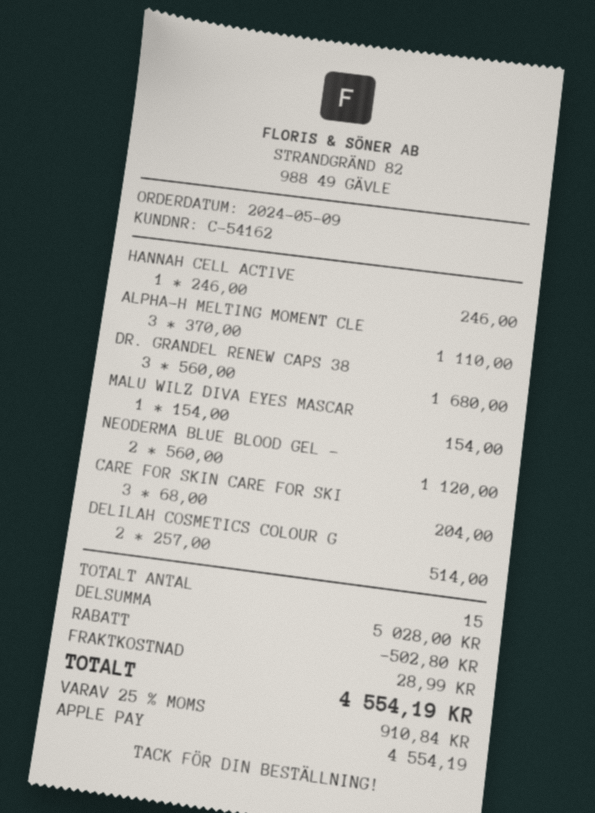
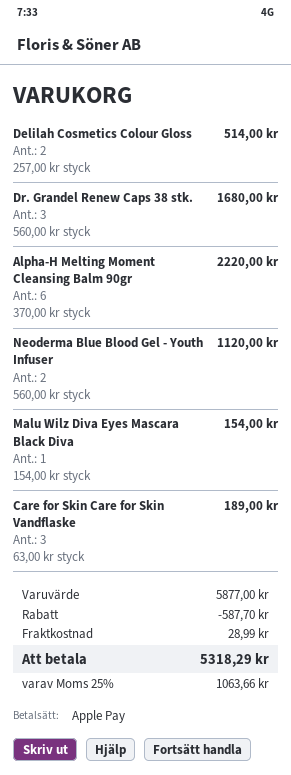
HANNAH CELL ACTIVE: 1 x 246.00 = 246.00 -> none
ALPHA-H MELTING MOMENT CLE: 3 x 370.00 = 1110.00 -> 6 x 370.00 = 2220.00
CARE FOR SKIN CARE FOR SKI: 3 x 68.00 = 204.00 -> 3 x 63.00 = 189.00
subtotal: 5028.00 -> 5877.00
discount: 502.80 -> 587.70
tax: 25% = 910.84 -> 25% = 1063.66
total: 4554.19 -> 5318.29

